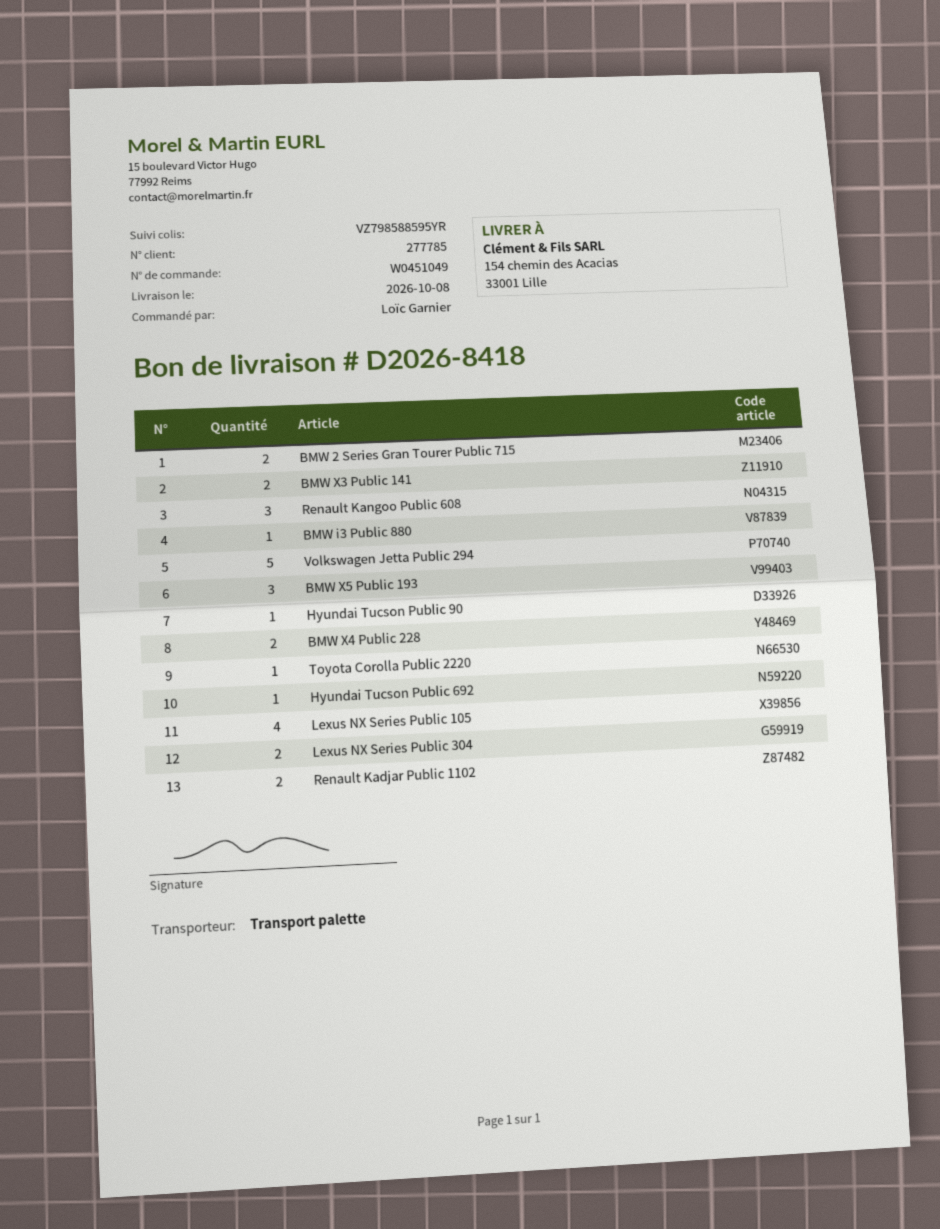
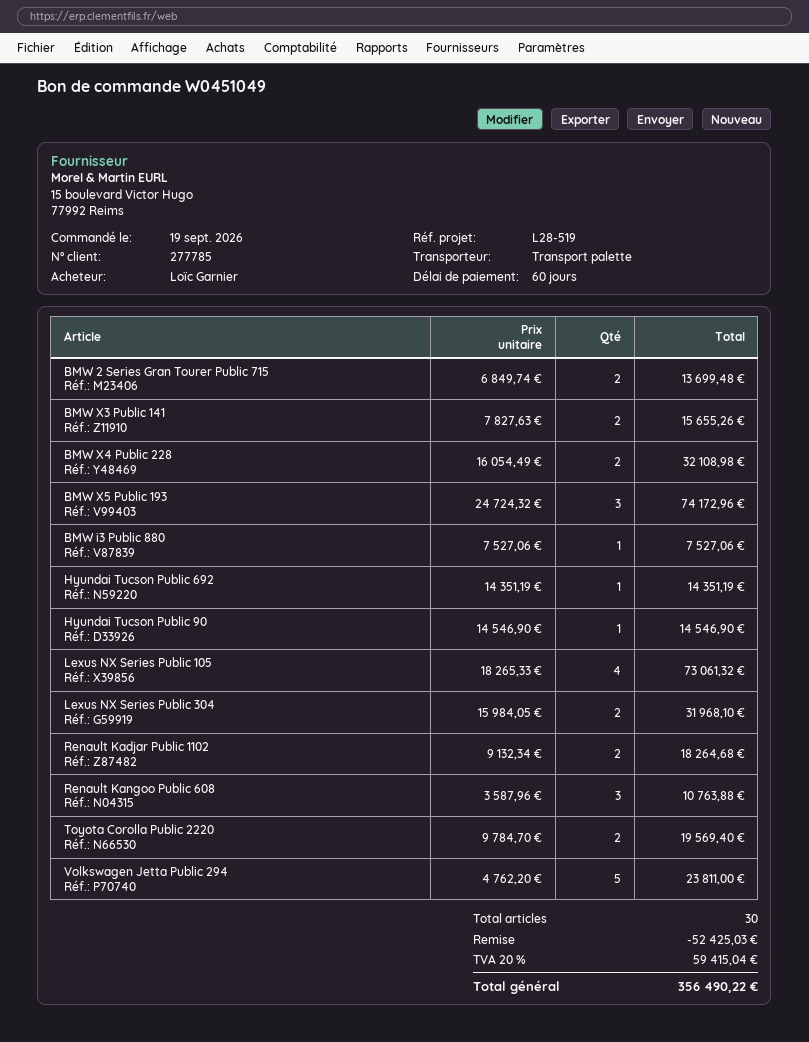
Toyota Corolla Public 2220: 1 -> 2

